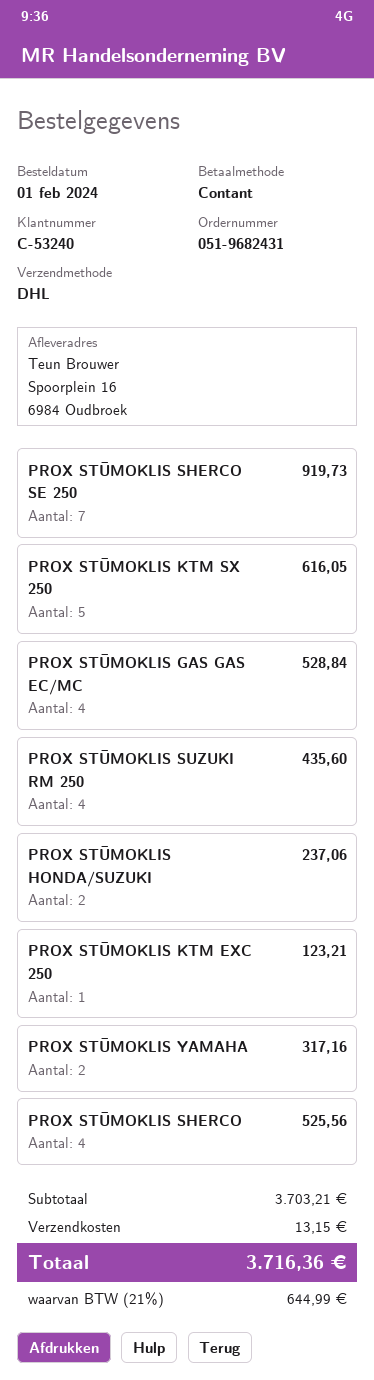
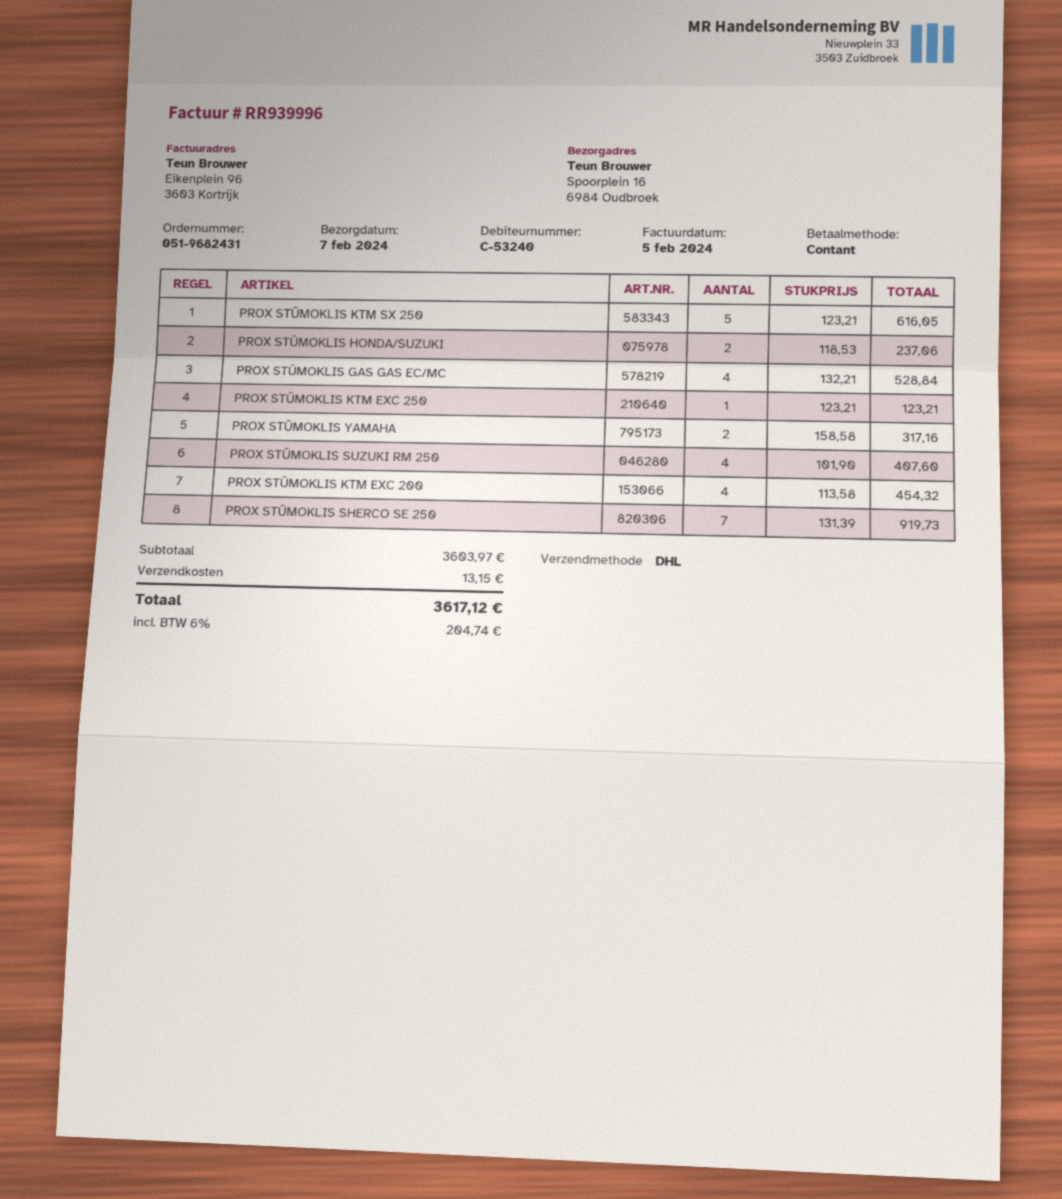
PROX STŪMOKLIS SUZUKI RM 250: 4 for 435.60 -> 4 for 407.60
PROX STŪMOKLIS SHERCO: 4 for 525.56 -> none
PROX STŪMOKLIS KTM EXC 200: none -> 4 for 454.32
subtotal: 3703.21 -> 3603.97
tax: 21% = 644.99 -> 6% = 204.74
total: 3716.36 -> 3617.12

